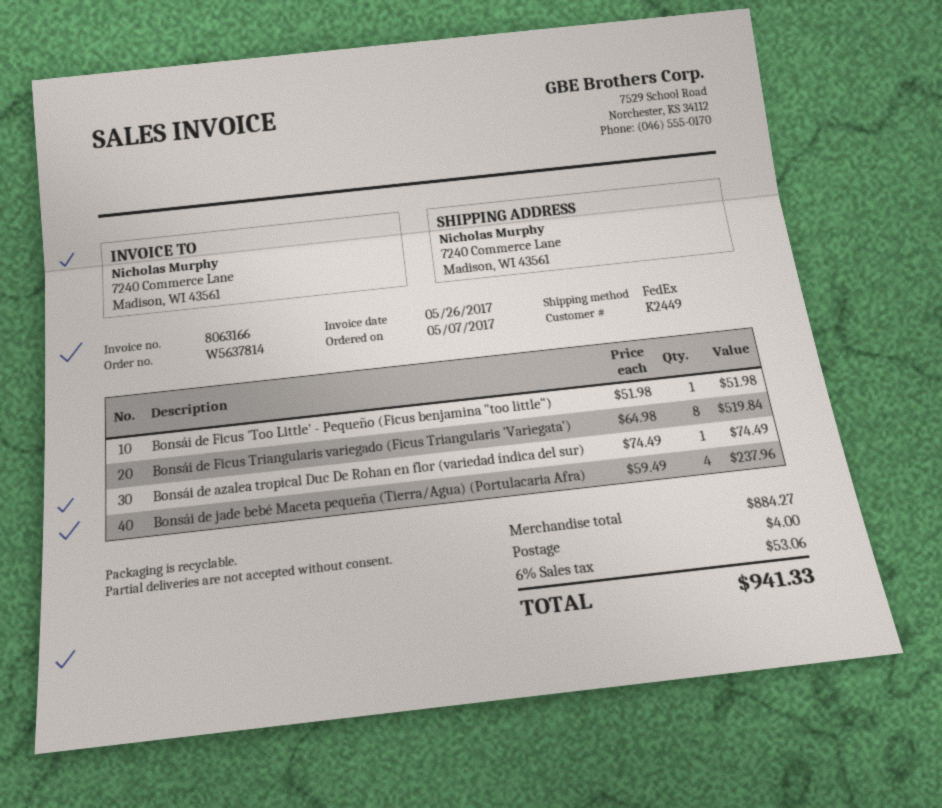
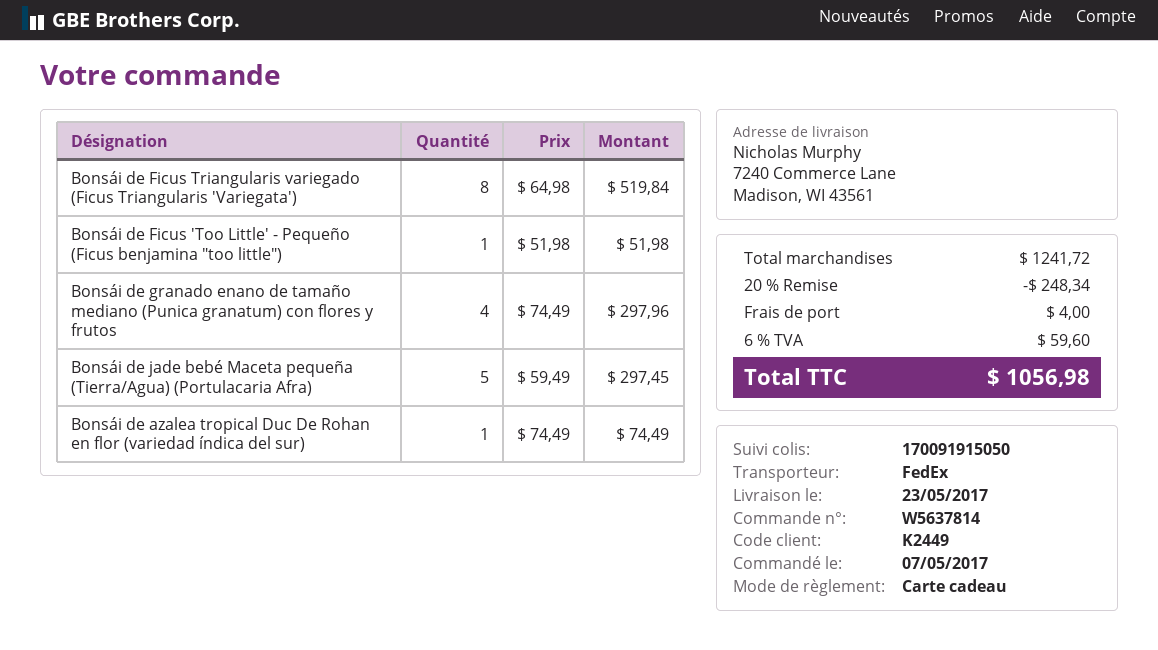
Bonsái de jade bebé Maceta pequeña (Tierra/Agua) (Portulacaria Afra): 4 x 59.49 = 237.96 -> 5 x 59.49 = 297.45
Bonsái de granado enano de tamaño mediano (Punica granatum) con flores y frutos: none -> 4 x 74.49 = 297.96
subtotal: 884.27 -> 1241.72
discount: none -> 20% = 248.34
tax: 6% = 53.06 -> 6% = 59.60
total: 941.33 -> 1056.98

